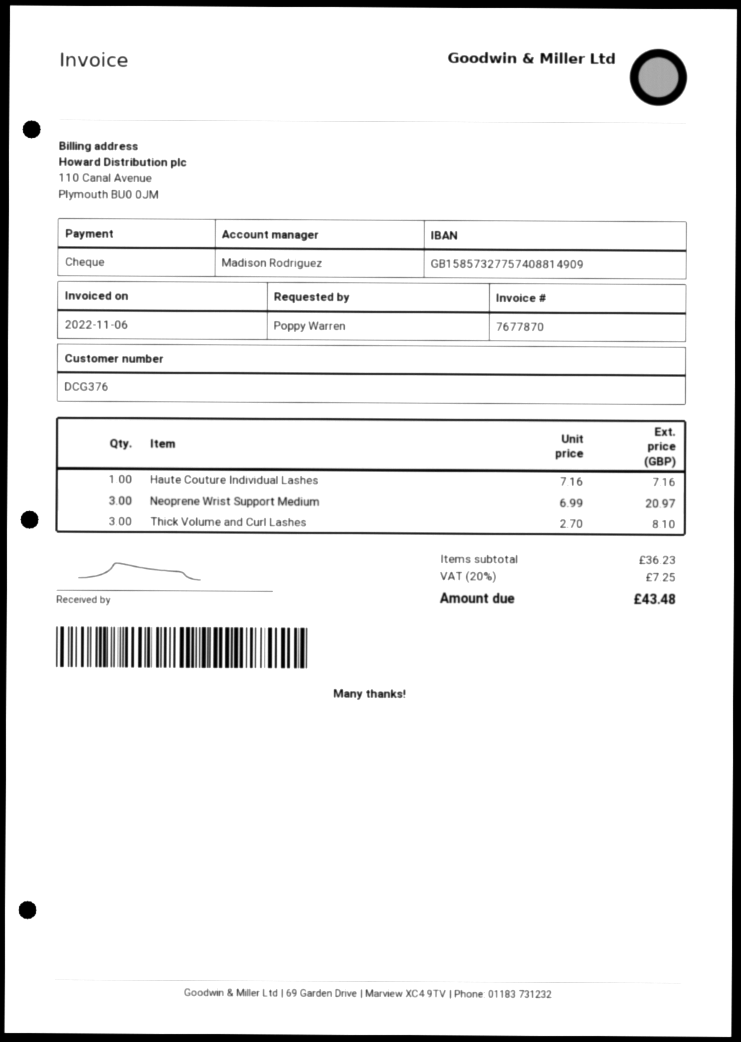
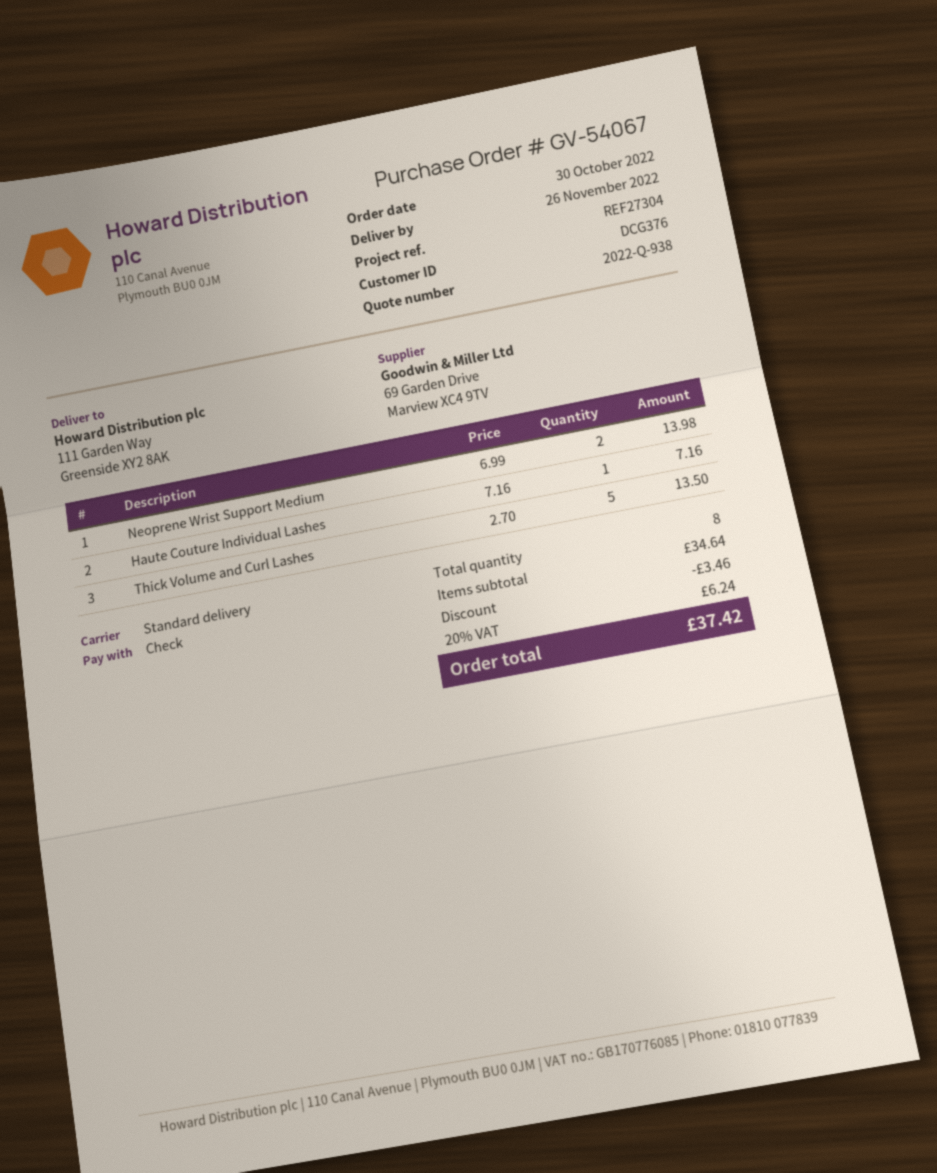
Neoprene Wrist Support Medium: 3 x 6.99 = 20.97 -> 2 x 6.99 = 13.98
Thick Volume and Curl Lashes: 3 x 2.70 = 8.10 -> 5 x 2.70 = 13.50
subtotal: 36.23 -> 34.64
discount: none -> 3.46
tax: 20% = 7.25 -> 20% = 6.24
total: 43.48 -> 37.42

